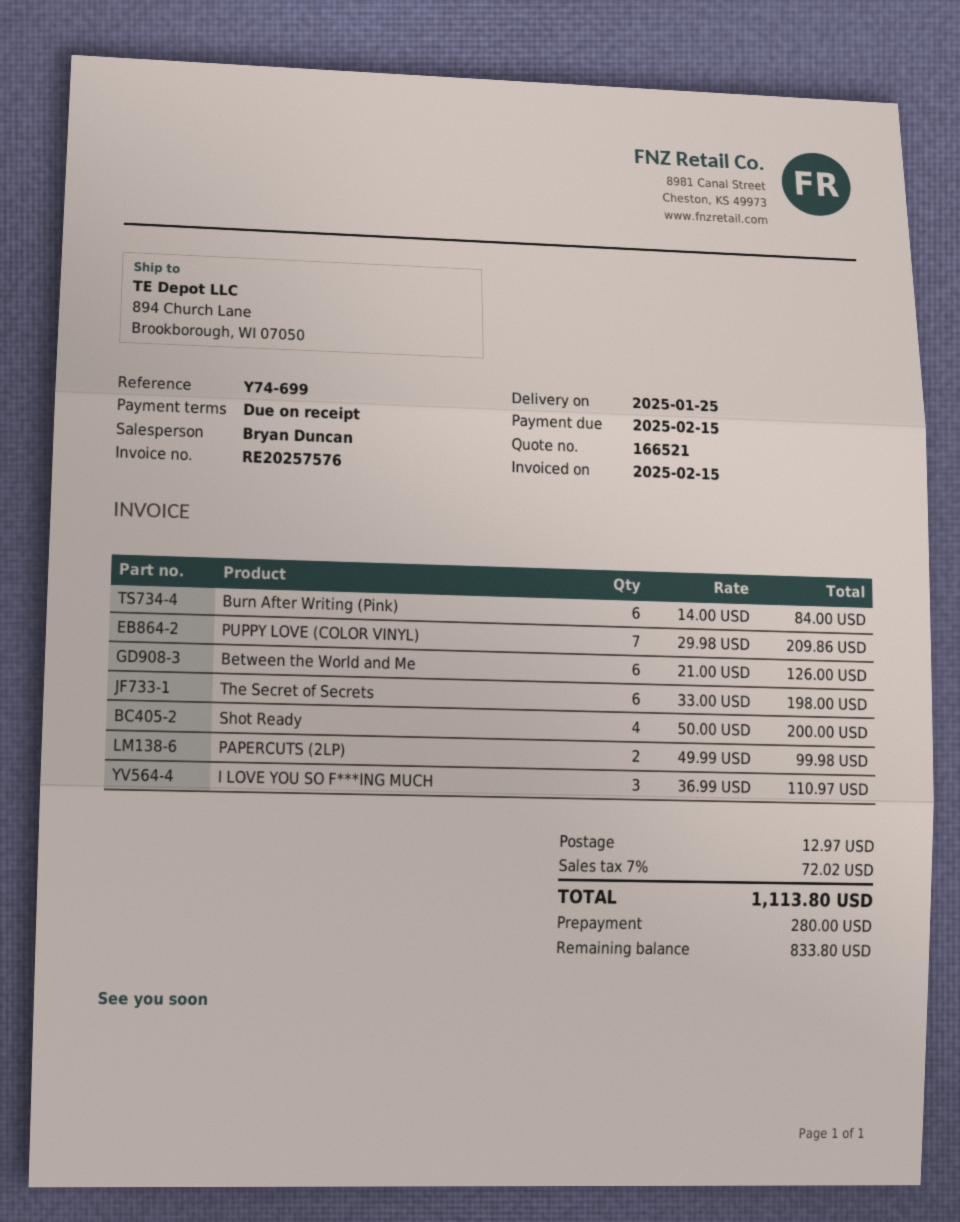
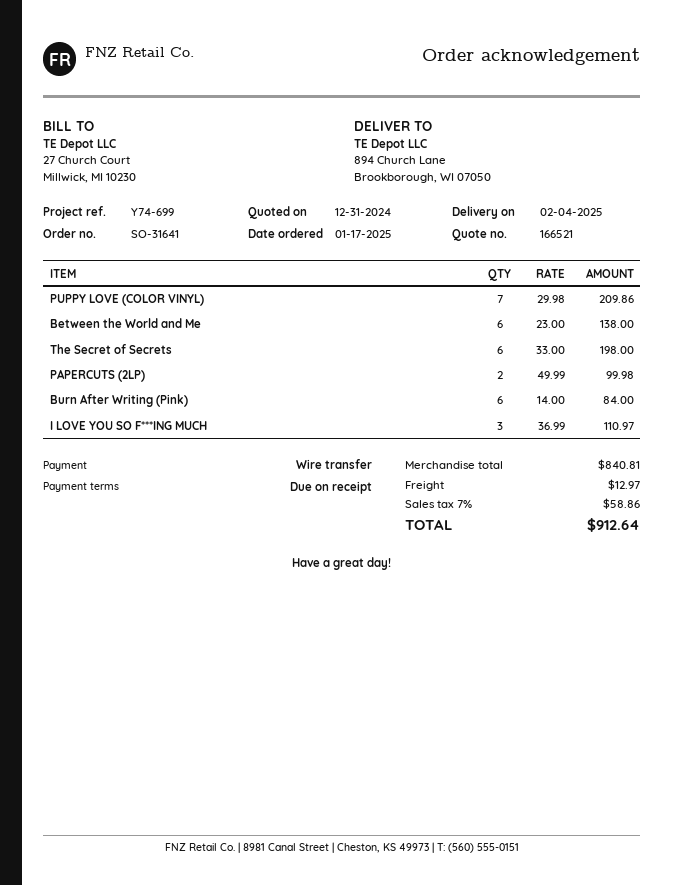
delivery date: 2025-01-25 -> 2025-02-04
Between the World and Me: 6 x 21.00 = 126.00 -> 6 x 23.00 = 138.00
Shot Ready: 4 x 50.00 = 200.00 -> none
tax: 7% = 72.02 -> 7% = 58.86
total: 1113.80 -> 912.64

